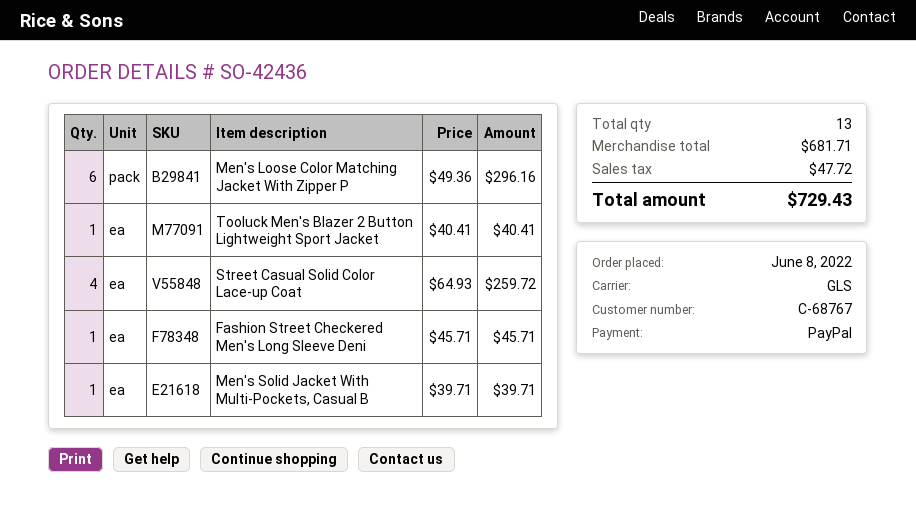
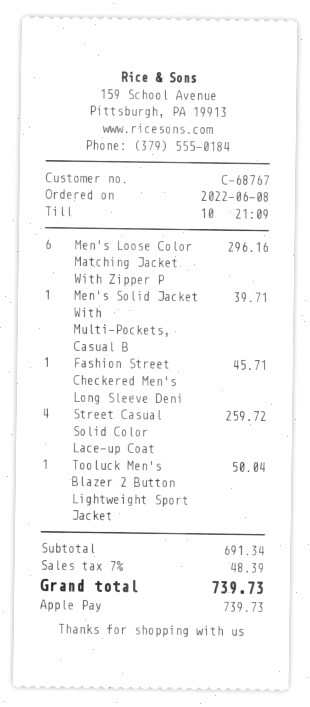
payment method: PayPal -> Apple Pay
Tooluck Men's Blazer 2 Button Lightweight Sport Jacket: 1 for 40.41 -> 1 for 50.04
subtotal: 681.71 -> 691.34
tax: 47.72 -> 48.39
total: 729.43 -> 739.73

